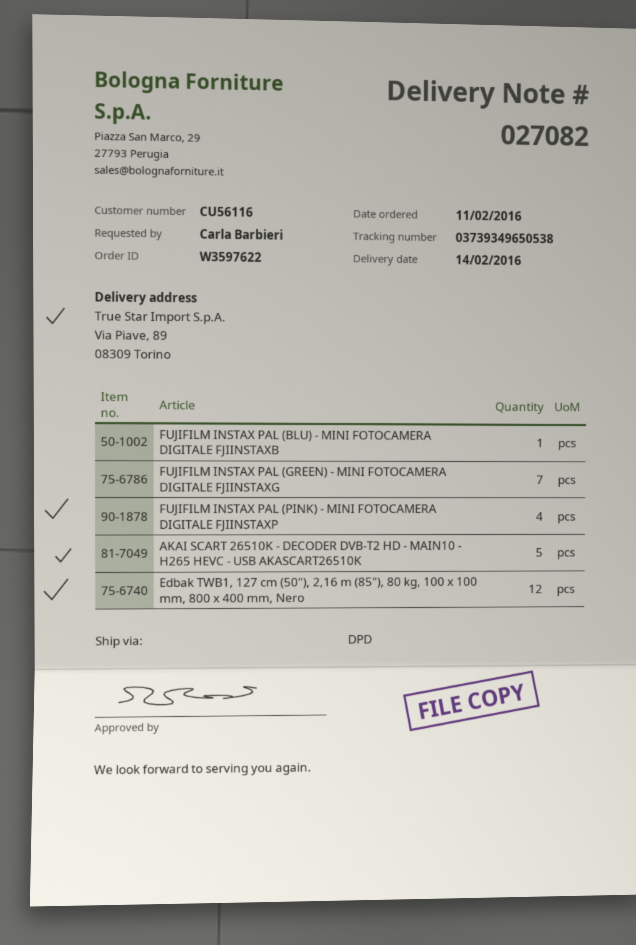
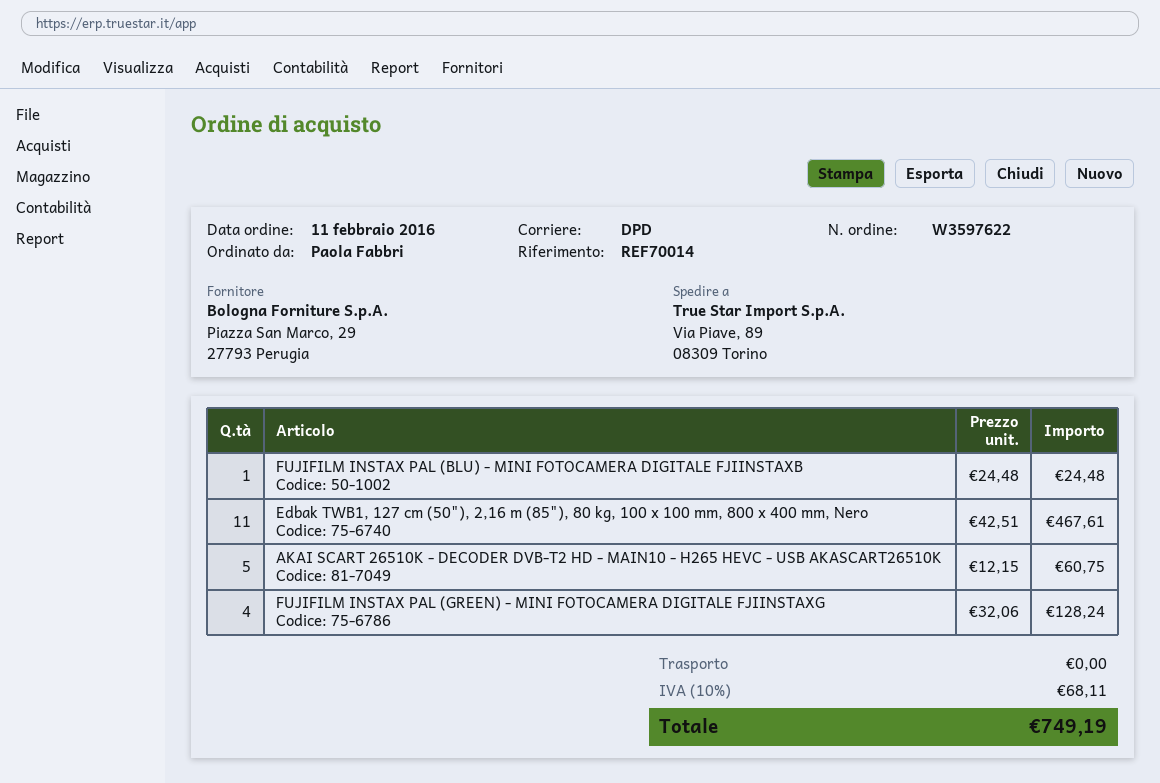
ordered by: Carla Barbieri -> Paola Fabbri
FUJIFILM INSTAX PAL (GREEN) - MINI FOTOCAMERA DIGITALE FJIINSTAXG: 7 -> 4
FUJIFILM INSTAX PAL (PINK) - MINI FOTOCAMERA DIGITALE FJIINSTAXP: 4 -> none
Edbak TWB1, 127 cm (50"), 2,16 m (85"), 80 kg, 100 x 100 mm, 800 x 400 mm, Nero: 12 -> 11

